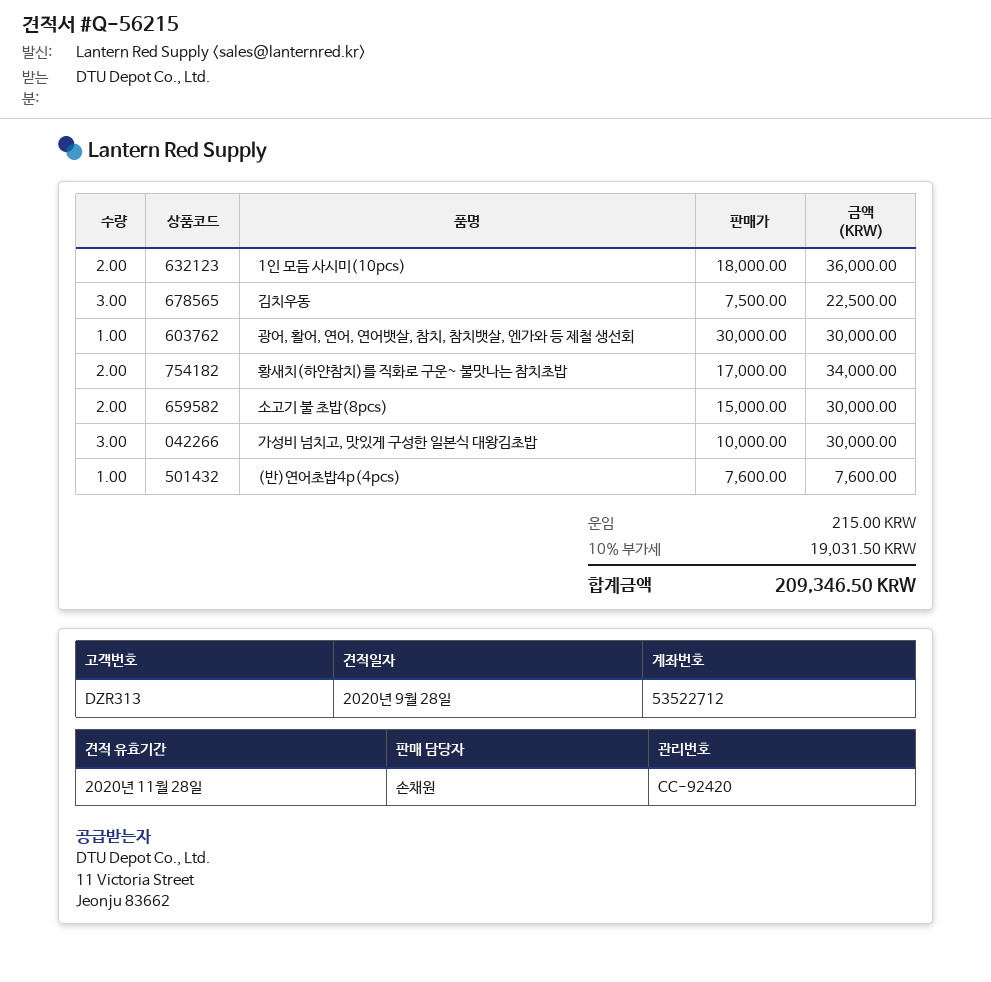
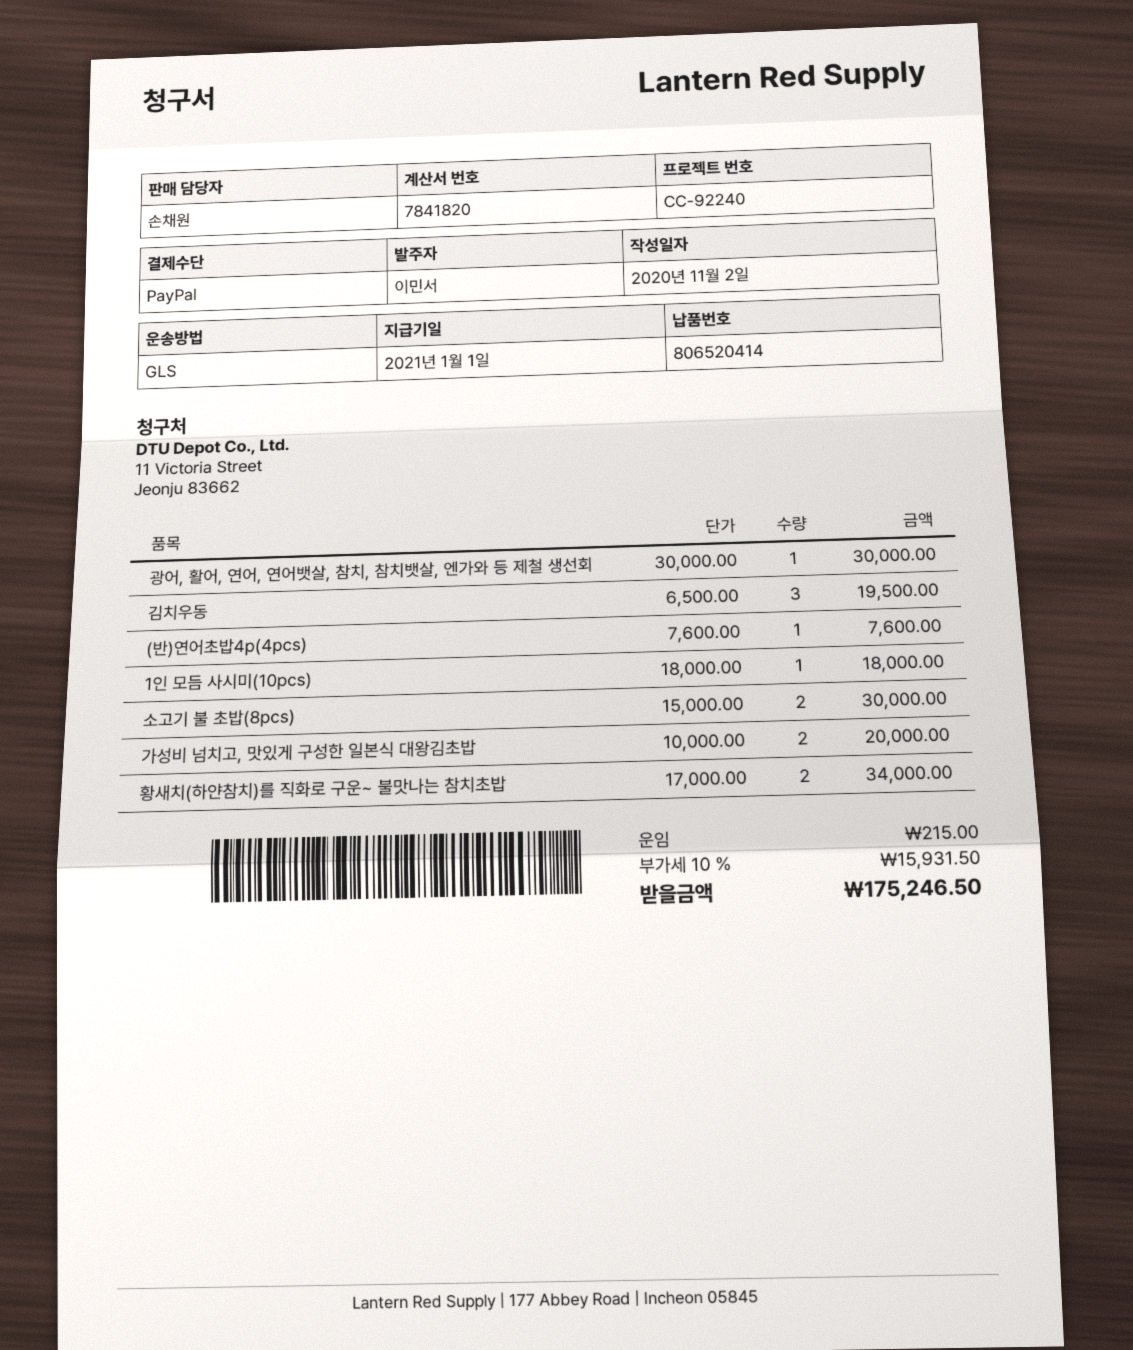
reference: CC-92420 -> CC-92240
1인 모듬 사시미(10pcs): 2 x 18000.00 = 36000.00 -> 1 x 18000.00 = 18000.00
김치우동: 3 x 7500.00 = 22500.00 -> 3 x 6500.00 = 19500.00
가성비 넘치고, 맛있게 구성한 일본식 대왕김초밥: 3 x 10000.00 = 30000.00 -> 2 x 10000.00 = 20000.00
tax: 10% = 19031.50 -> 10% = 15931.50
total: 209346.50 -> 175246.50

